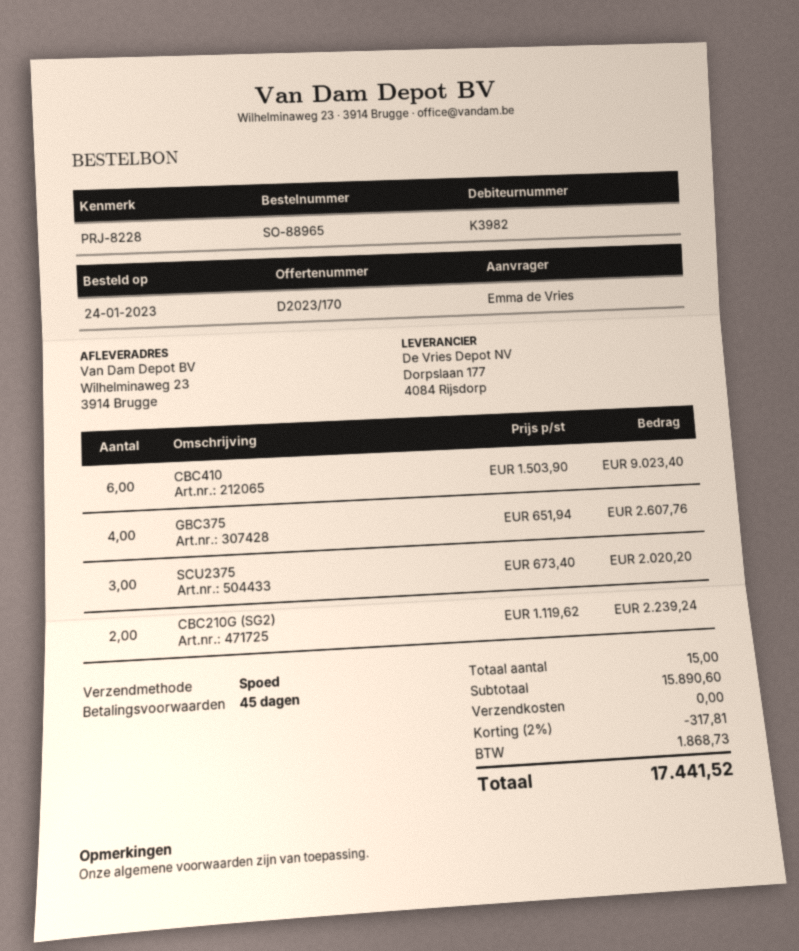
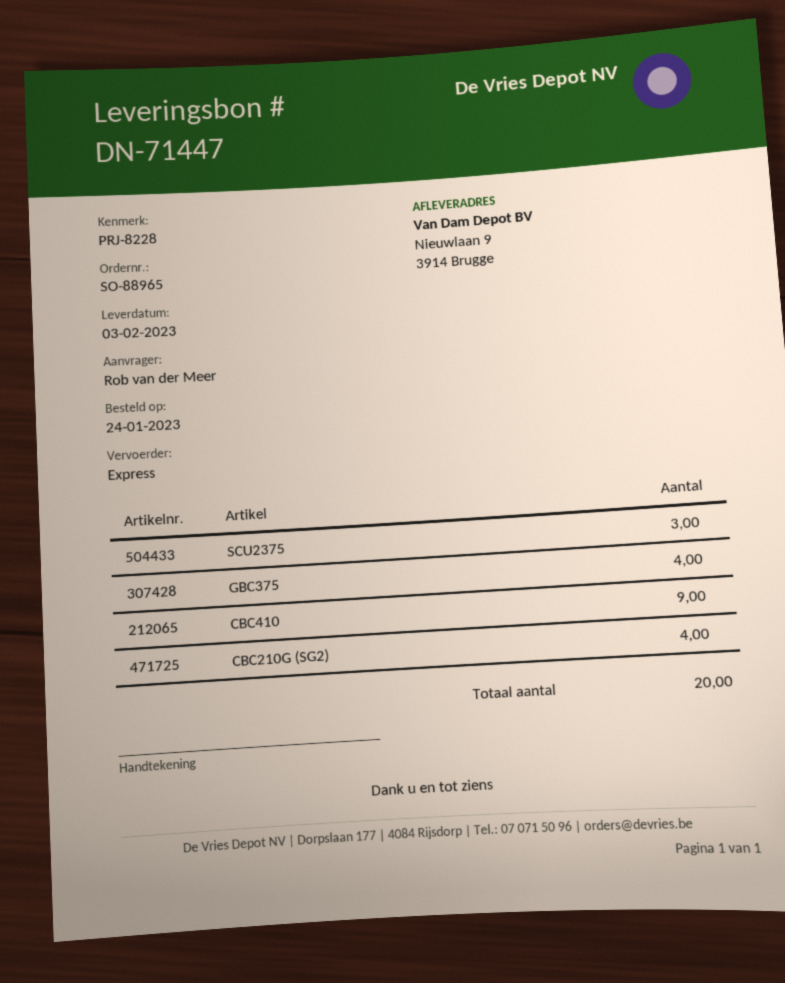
ordered by: Emma de Vries -> Rob van der Meer
ship to: Wilhelminaweg 23, 3914 Brugge -> Nieuwlaan 9, 3914 Brugge
CBC410: 6 -> 9
CBC210G (SG2): 2 -> 4
total quantity: 15 -> 20

